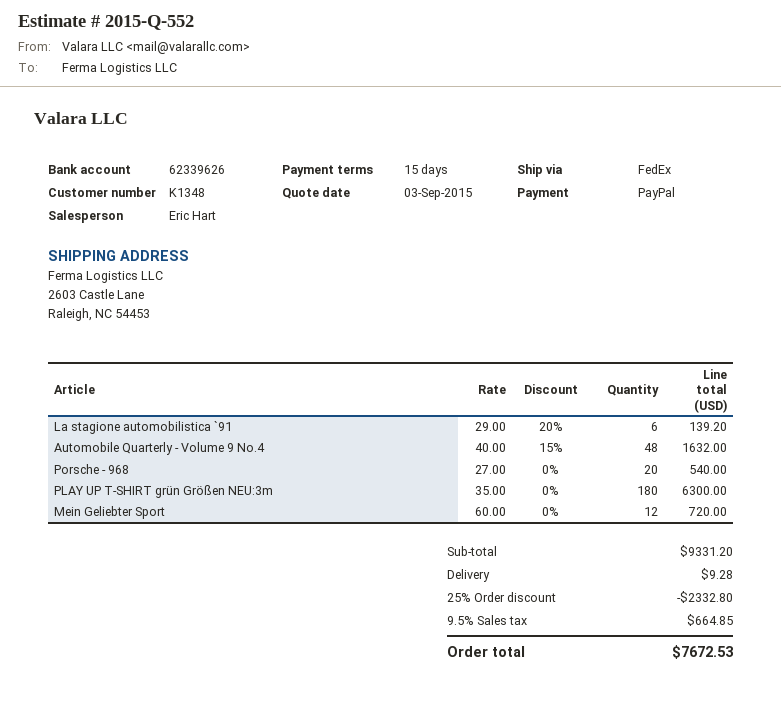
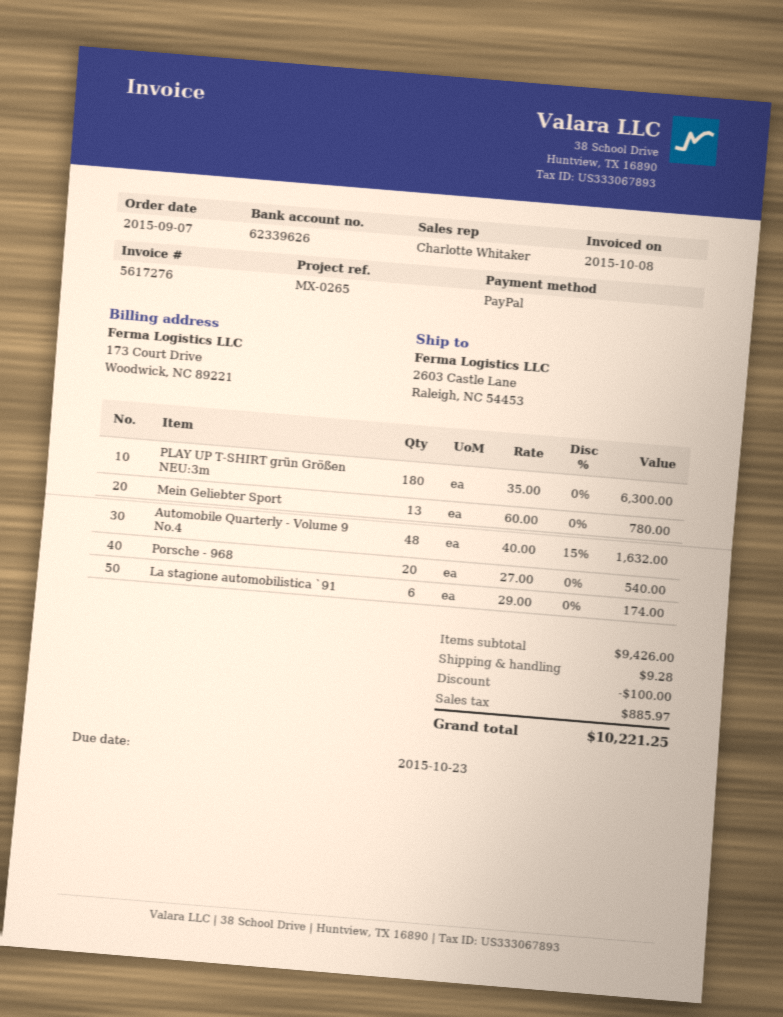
sales rep: Eric Hart -> Charlotte Whitaker
La stagione automobilistica `91: 6 x 29.00 - 20% = 139.20 -> 6 x 29.00 = 174.00
Mein Geliebter Sport: 12 x 60.00 = 720.00 -> 13 x 60.00 = 780.00
subtotal: 9331.20 -> 9426.00
discount: 2332.80 -> 100.00
tax: 664.85 -> 885.97
total: 7672.53 -> 10221.25

